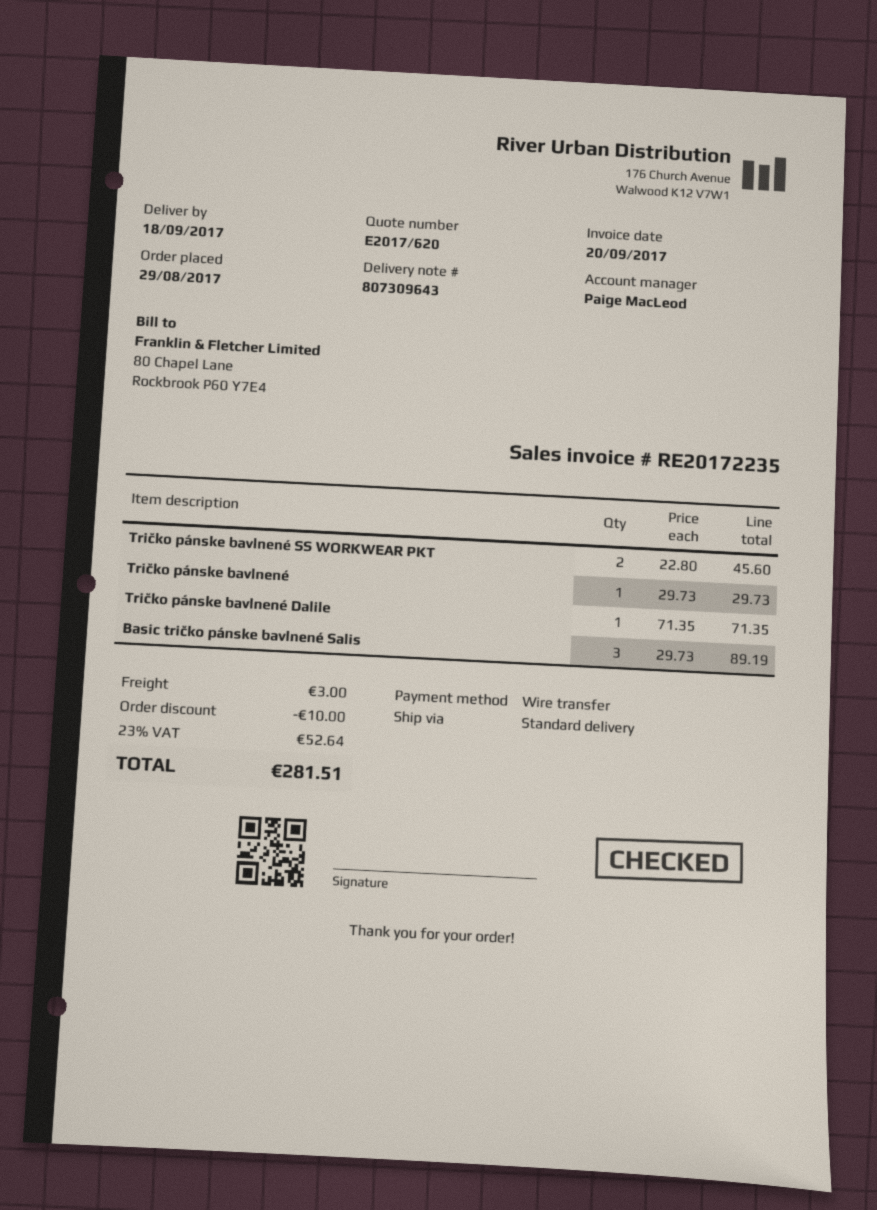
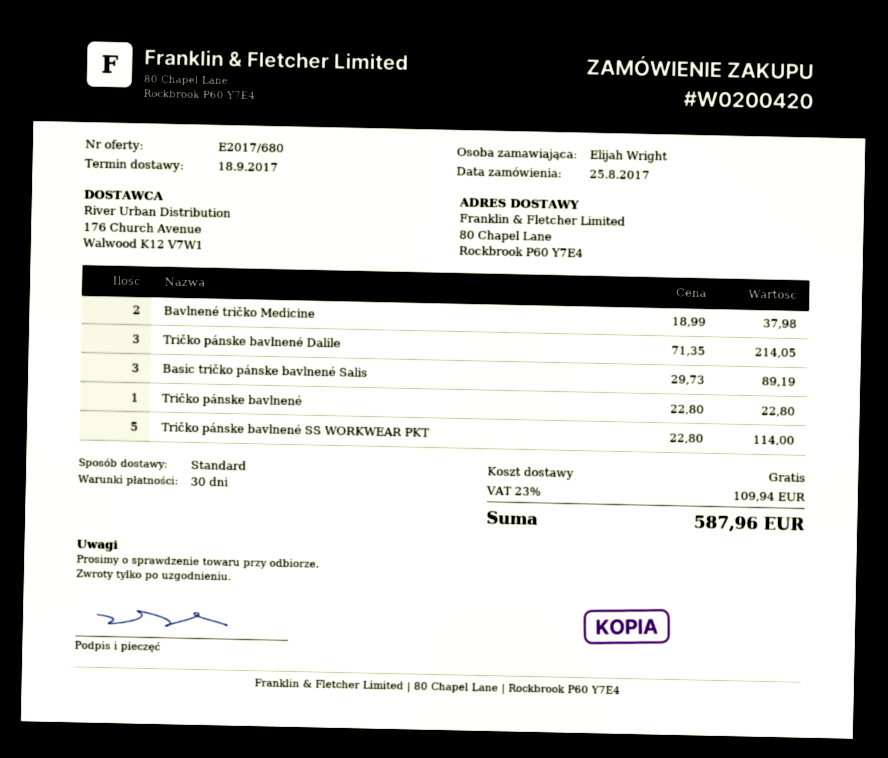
quote number: E2017/620 -> E2017/680
order date: 2017-08-29 -> 2017-08-25
Tričko pánske bavlnené SS WORKWEAR PKT: 2 x 22.80 = 45.60 -> 5 x 22.80 = 114.00
Tričko pánske bavlnené: 1 x 29.73 = 29.73 -> 1 x 22.80 = 22.80
Tričko pánske bavlnené Dalile: 1 x 71.35 = 71.35 -> 3 x 71.35 = 214.05
Bavlnené tričko Medicine: none -> 2 x 18.99 = 37.98
discount: 10.00 -> none
shipping: 3.00 -> 0.00
tax: 23% = 52.64 -> 23% = 109.94
total: 281.51 -> 587.96

